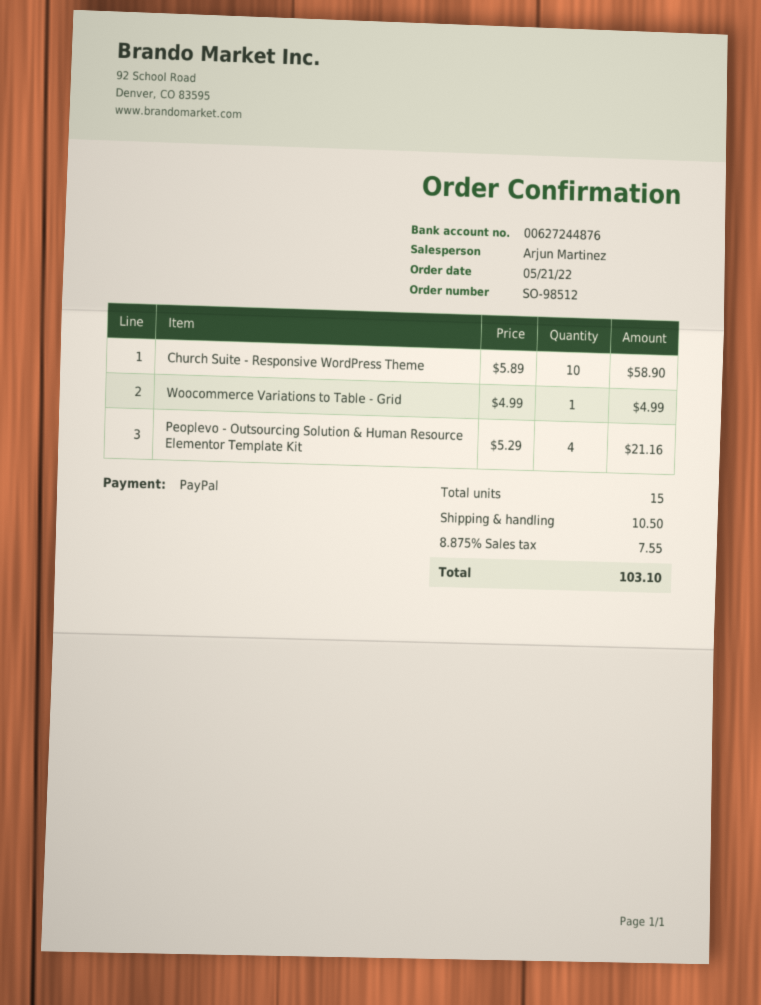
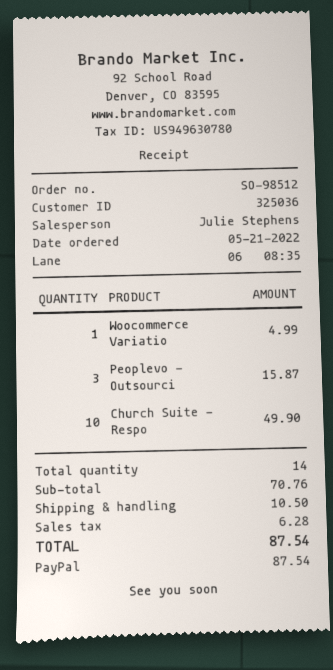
sales rep: Arjun Martinez -> Julie Stephens
Church Suite - Responsive WordPress Theme: 10 for 58.90 -> 10 for 49.90
Peoplevo - Outsourcing Solution & Human Resource Elementor Template Kit: 4 for 21.16 -> 3 for 15.87
total quantity: 15 -> 14
tax: 7.55 -> 6.28
total: 103.10 -> 87.54

